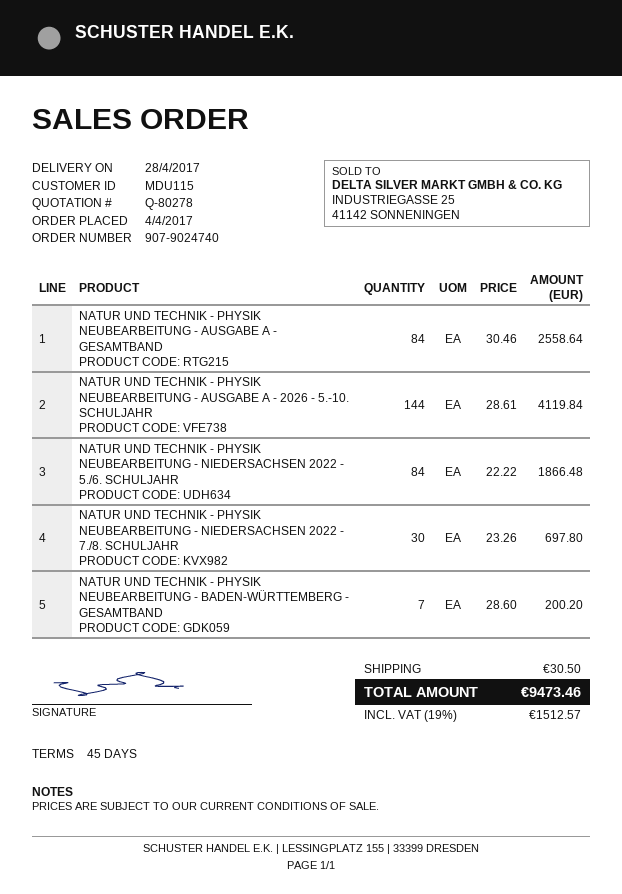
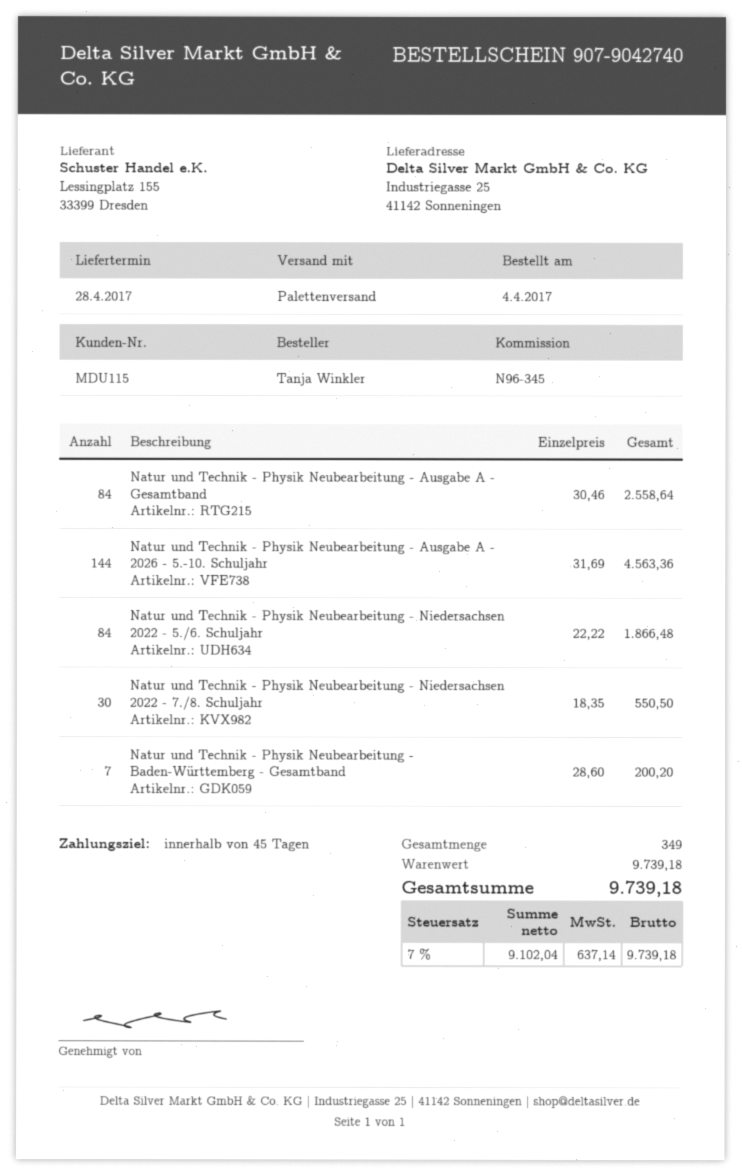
order number: 907-9024740 -> 907-9042740
NATUR UND TECHNIK - PHYSIK NEUBEARBEITUNG - AUSGABE A - 2026 - 5.-10. SCHULJAHR: 144 x 28.61 = 4119.84 -> 144 x 31.69 = 4563.36
NATUR UND TECHNIK - PHYSIK NEUBEARBEITUNG - NIEDERSACHSEN 2022 - 7./8. SCHULJAHR: 30 x 23.26 = 697.80 -> 30 x 18.35 = 550.50
shipping: 30.50 -> none
tax: 19% = 1512.57 -> 7% = 637.14
total: 9473.46 -> 9739.18

